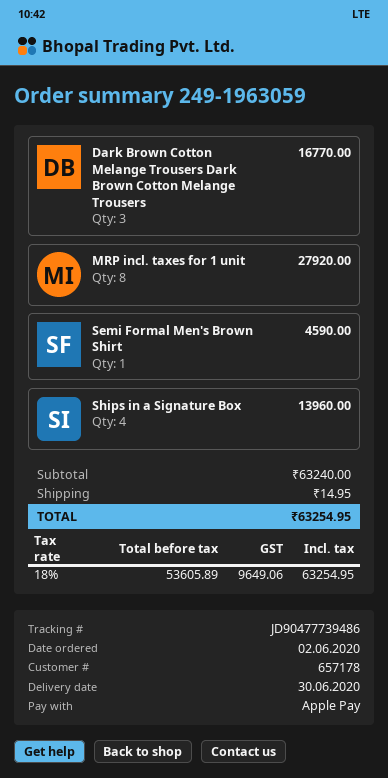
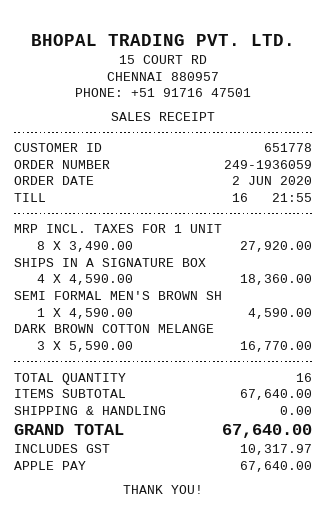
order number: 249-1963059 -> 249-1936059
customer number: 657178 -> 651778
Ships in a Signature Box: 4 for 13960.00 -> 4 for 18360.00
subtotal: 63240.00 -> 67640.00
shipping: 14.95 -> 0.00
tax: 9649.06 -> 10317.97
total: 63254.95 -> 67640.00

